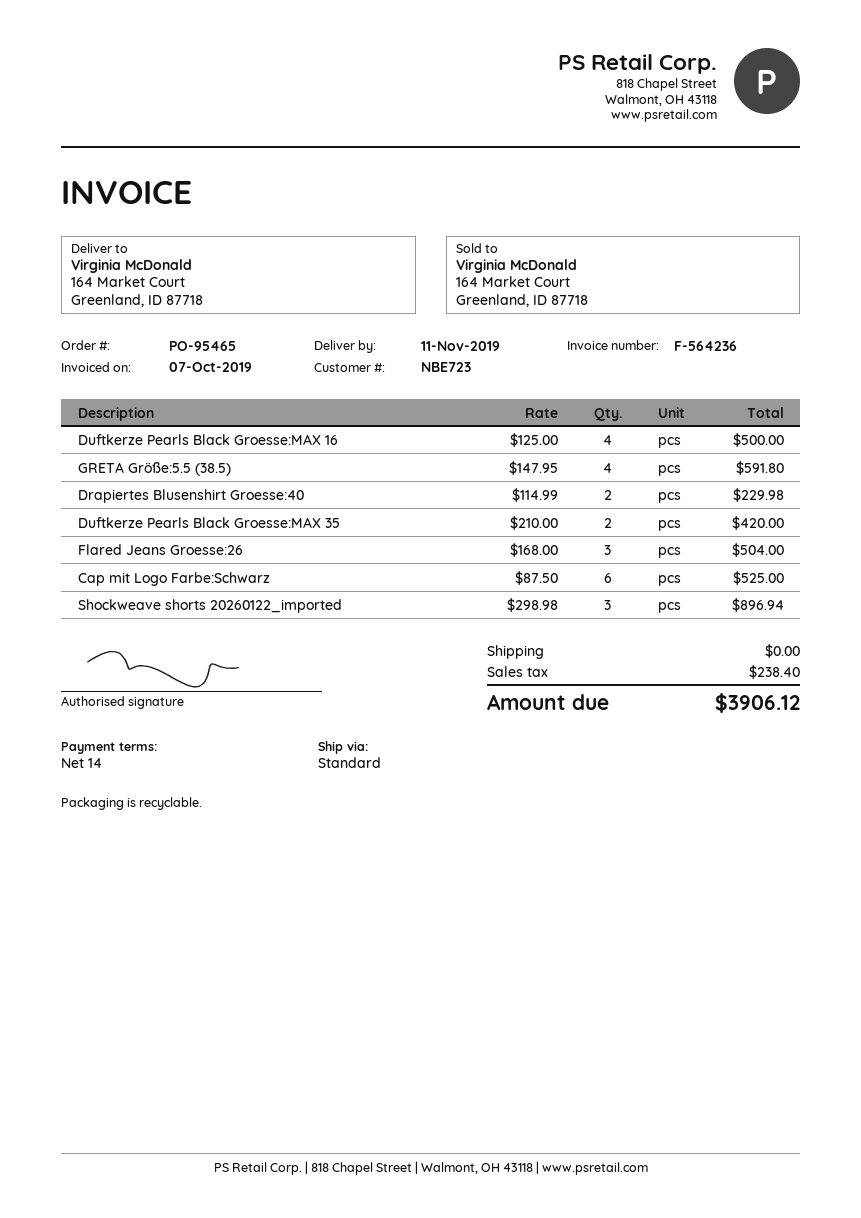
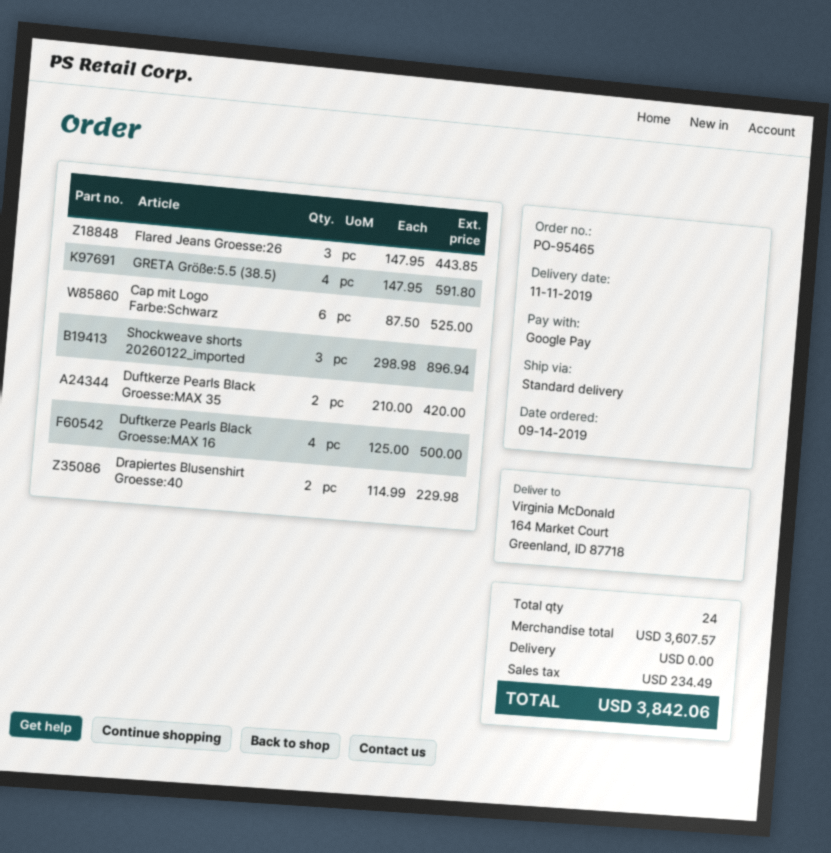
Flared Jeans Groesse:26: 3 x 168.00 = 504.00 -> 3 x 147.95 = 443.85
tax: 238.40 -> 234.49
total: 3906.12 -> 3842.06

